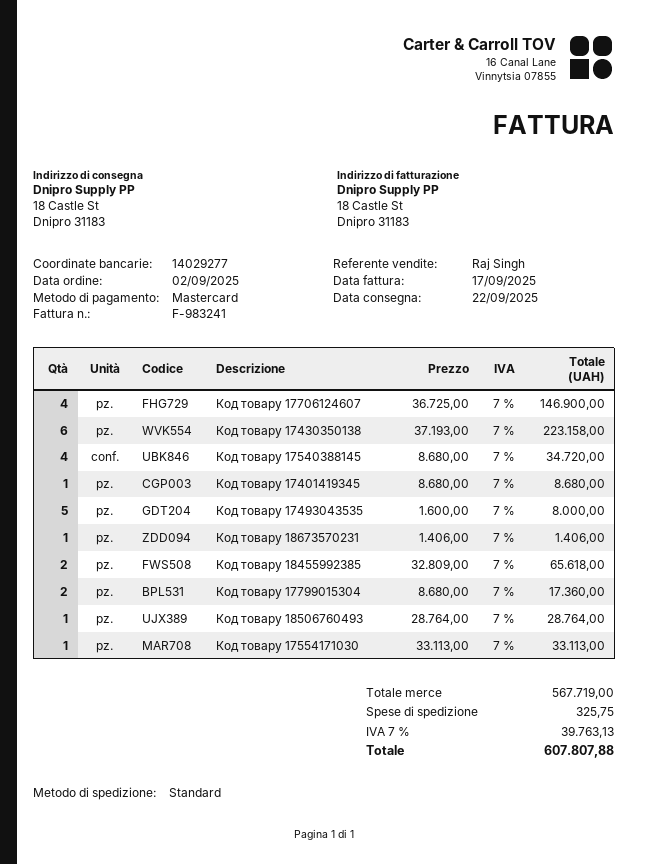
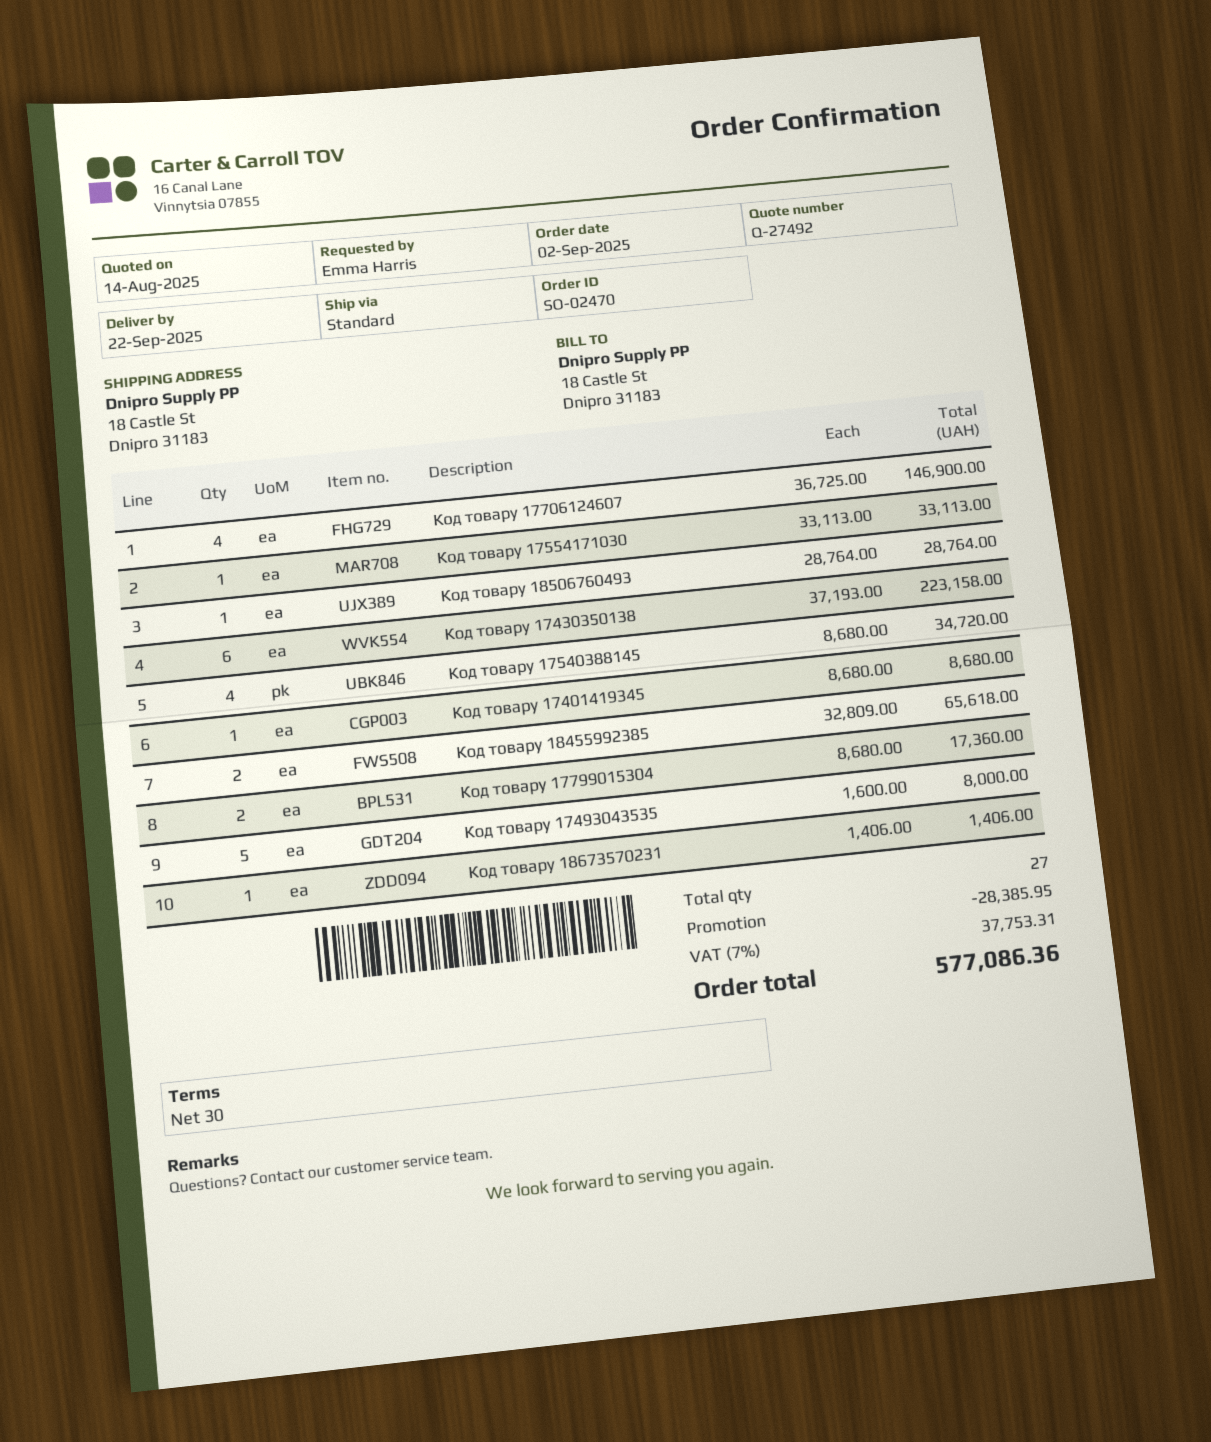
discount: none -> 28385.95
shipping: 325.75 -> none
tax: 7% = 39763.13 -> 7% = 37753.31
total: 607807.88 -> 577086.36

